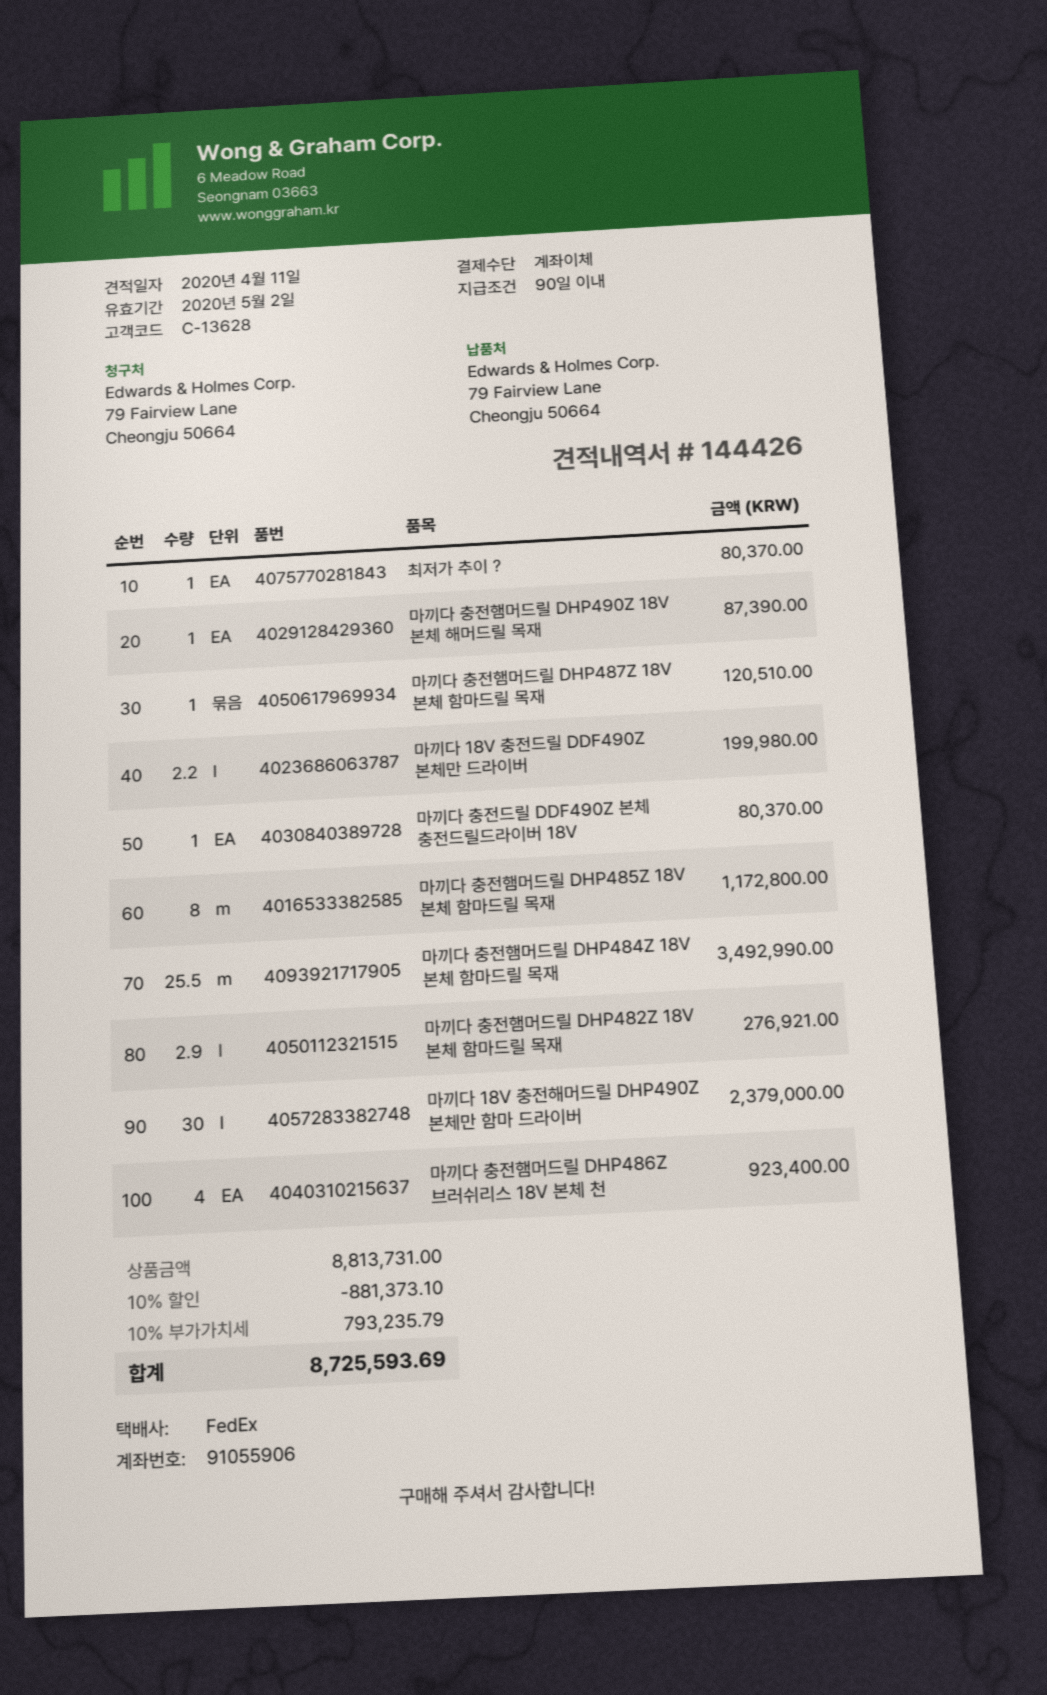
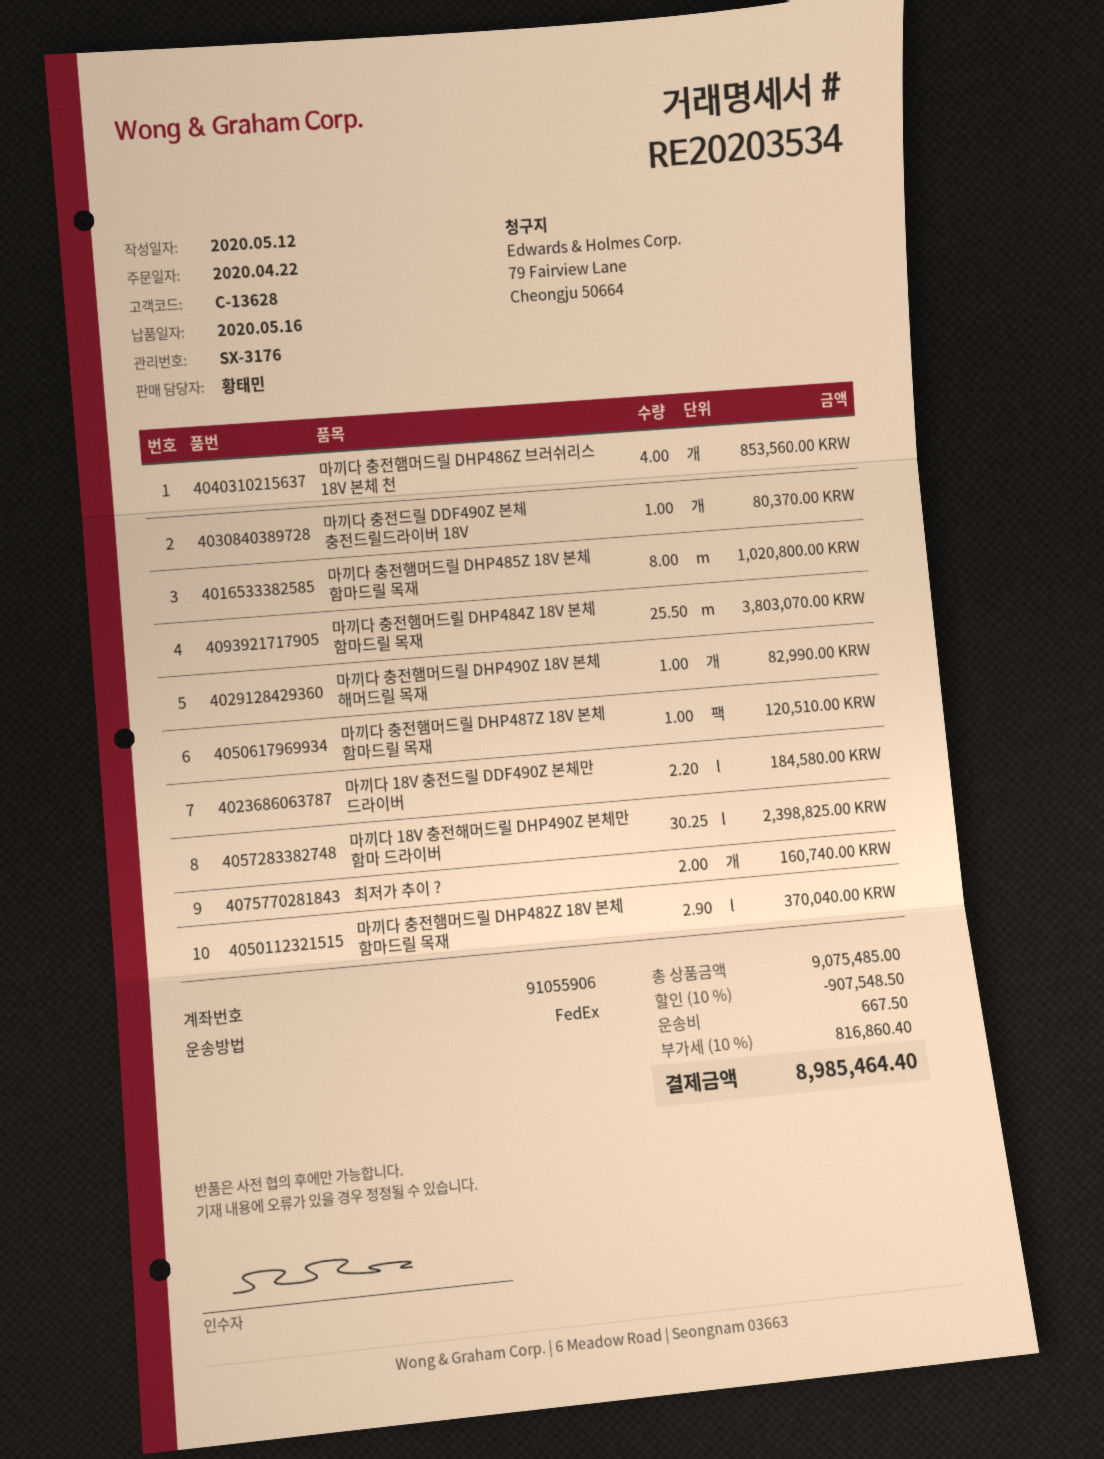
최저가 추이 ?: 1 for 80370.00 -> 2 for 160740.00
마끼다 충전햄머드릴 DHP490Z 18V 본체 해머드릴 목재: 1 for 87390.00 -> 1 for 82990.00
마끼다 18V 충전드릴 DDF490Z 본체만 드라이버: 2.2 for 199980.00 -> 2.2 for 184580.00
마끼다 충전햄머드릴 DHP485Z 18V 본체 함마드릴 목재: 8 for 1172800.00 -> 8 for 1020800.00
마끼다 충전햄머드릴 DHP484Z 18V 본체 함마드릴 목재: 25.5 for 3492990.00 -> 25.5 for 3803070.00
마끼다 충전햄머드릴 DHP482Z 18V 본체 함마드릴 목재: 2.9 for 276921.00 -> 2.9 for 370040.00
마끼다 18V 충전해머드릴 DHP490Z 본체만 함마 드라이버: 30 for 2379000.00 -> 30.25 for 2398825.00
마끼다 충전햄머드릴 DHP486Z 브러쉬리스 18V 본체 천: 4 for 923400.00 -> 4 for 853560.00
subtotal: 8813731.00 -> 9075485.00
discount: 10% = 881373.10 -> 10% = 907548.50
shipping: none -> 667.50
tax: 10% = 793235.79 -> 10% = 816860.40
total: 8725593.69 -> 8985464.40

